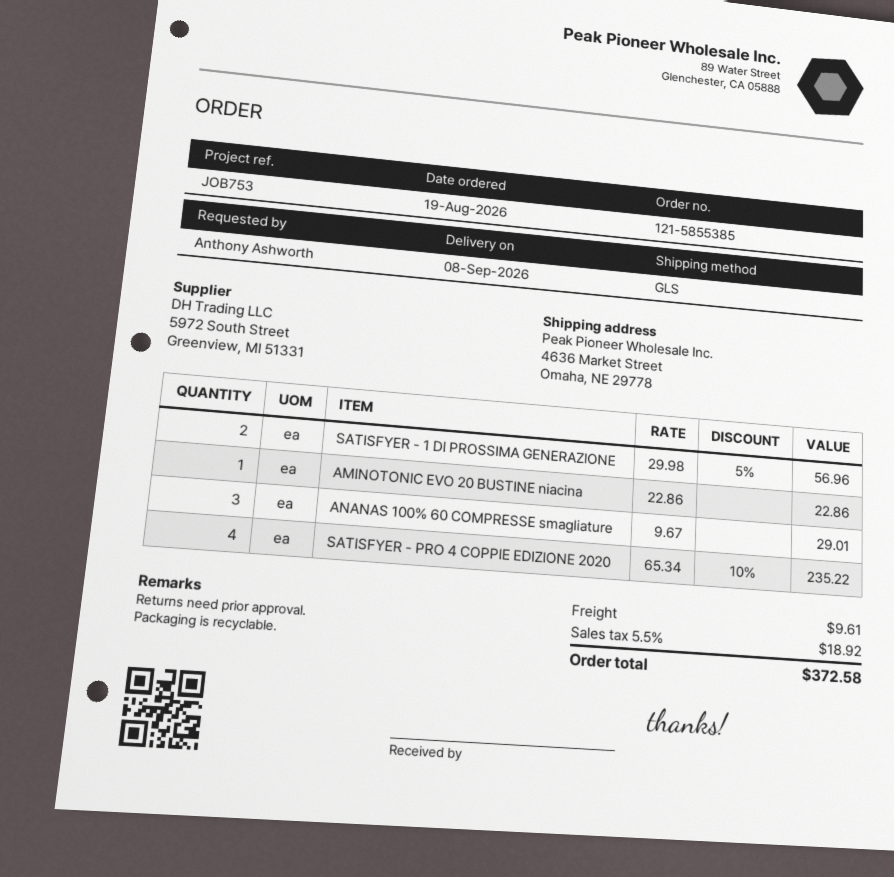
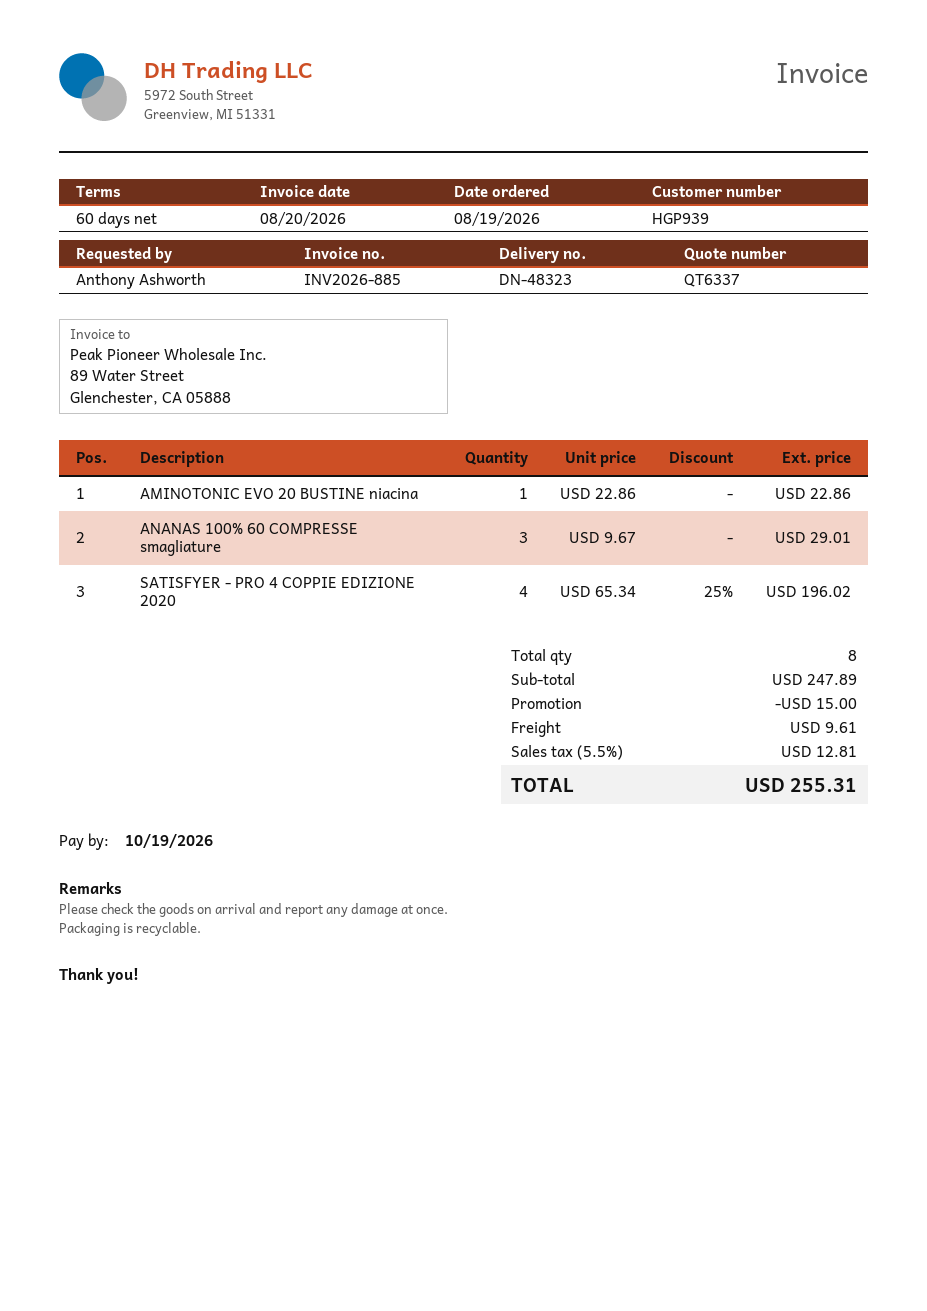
SATISFYER - 1 DI PROSSIMA GENERAZIONE: 2 x 29.98 - 5% = 56.96 -> none
SATISFYER - PRO 4 COPPIE EDIZIONE 2020: 4 x 65.34 - 10% = 235.22 -> 4 x 65.34 - 25% = 196.02
discount: none -> 15.00
tax: 5.5% = 18.92 -> 5.5% = 12.81
total: 372.58 -> 255.31

